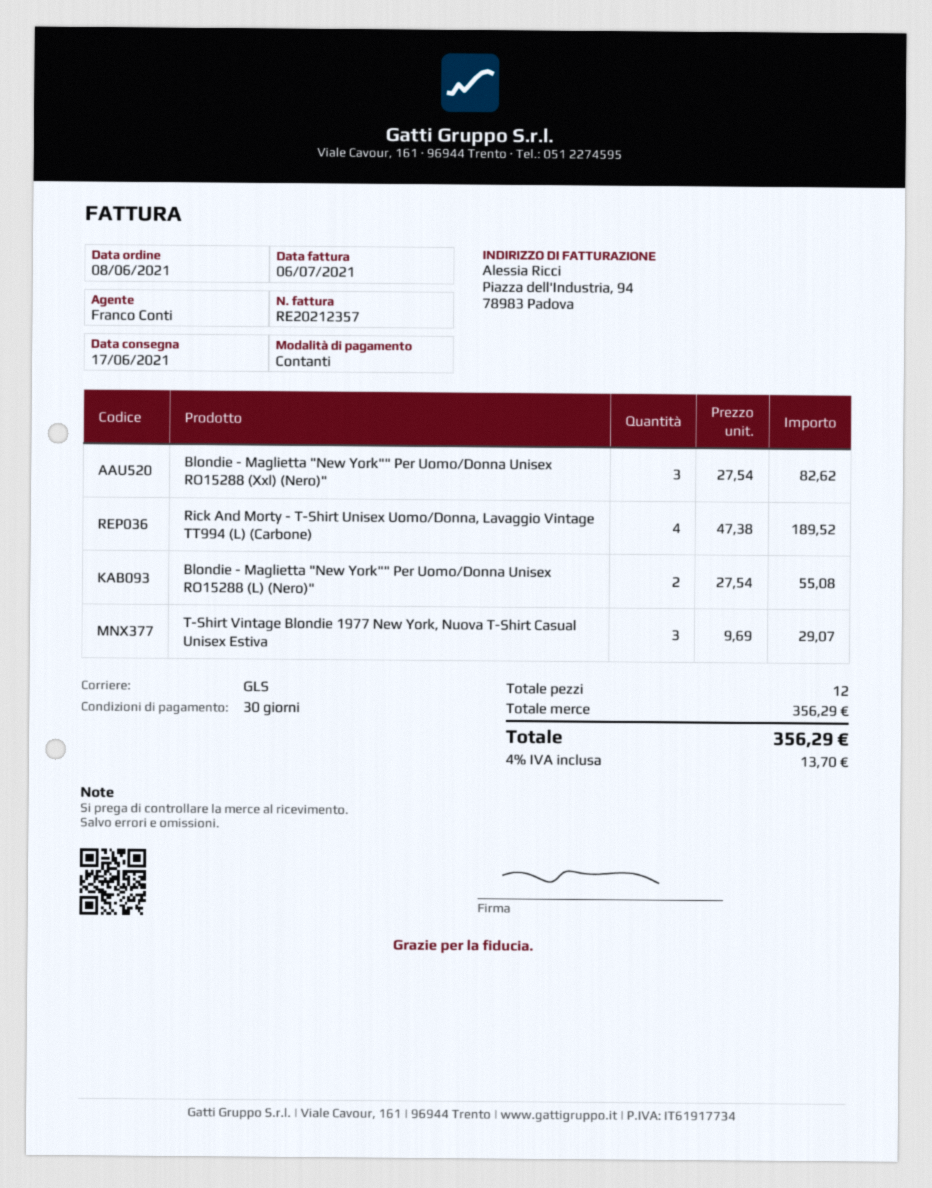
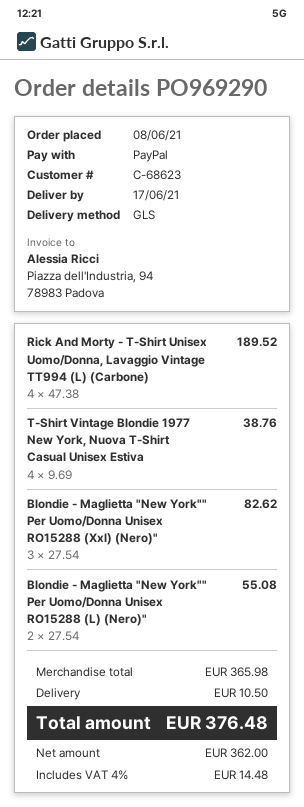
payment method: cash -> PayPal
T-Shirt Vintage Blondie 1977 New York, Nuova T-Shirt Casual Unisex Estiva: 3 x 9.69 = 29.07 -> 4 x 9.69 = 38.76
subtotal: 356.29 -> 365.98
shipping: none -> 10.50
tax: 4% = 13.70 -> 4% = 14.48
total: 356.29 -> 376.48

